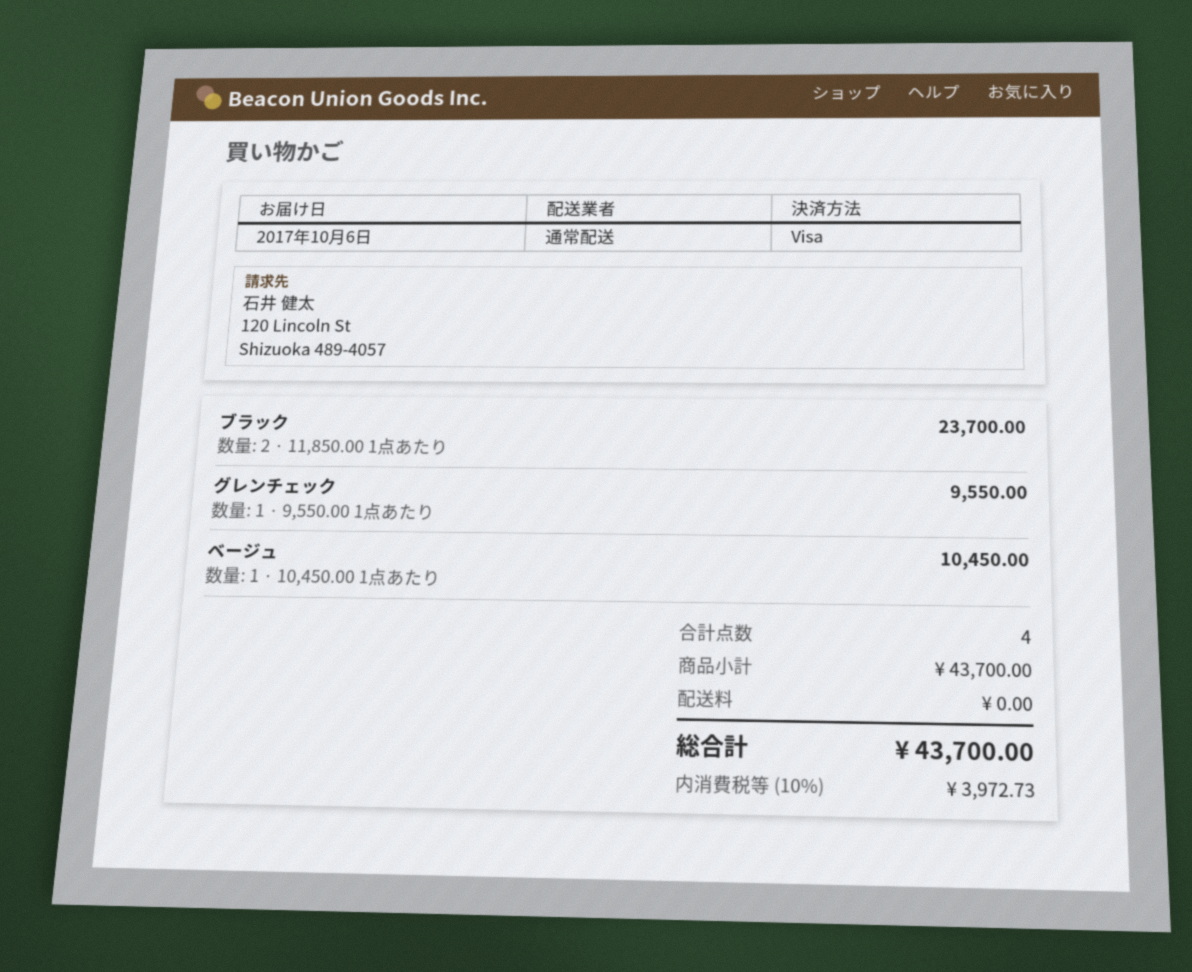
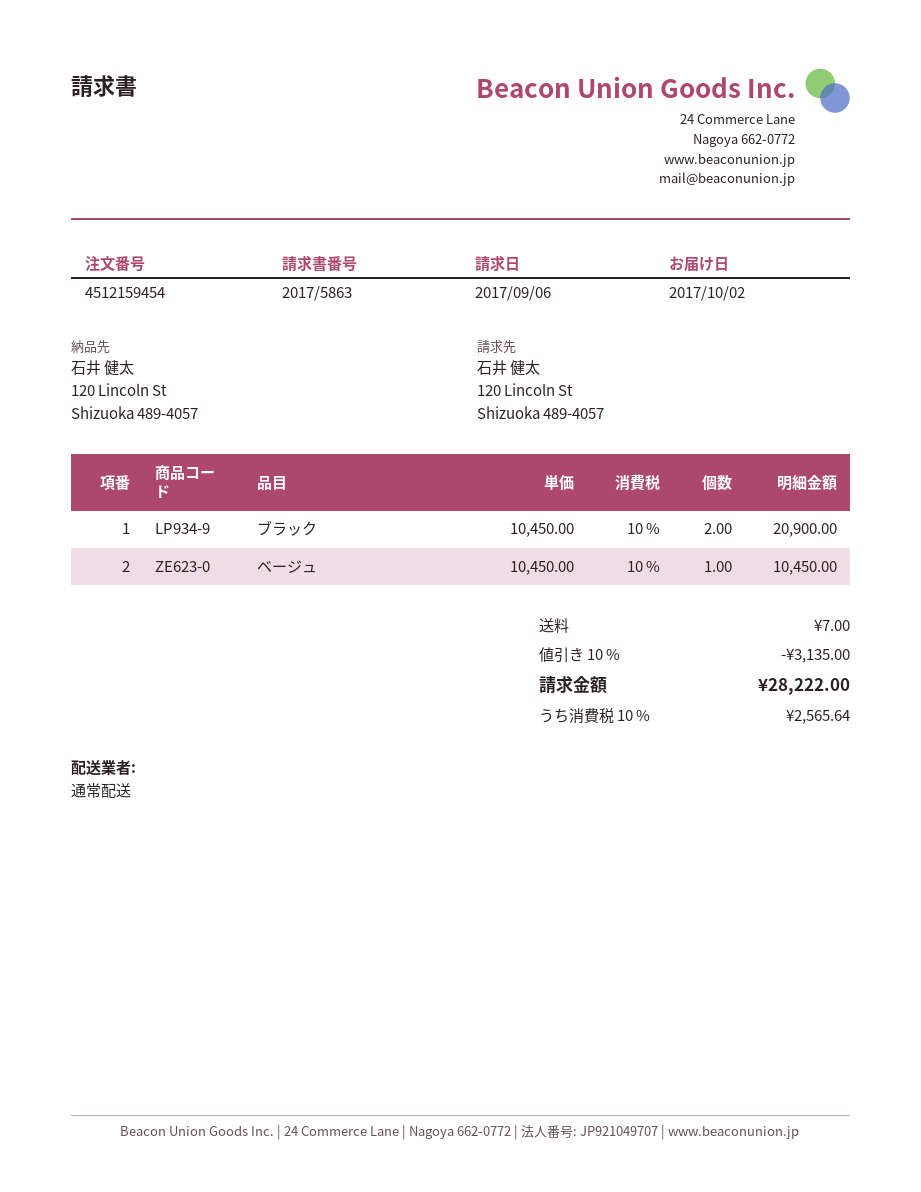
delivery date: 2017-10-06 -> 2017-10-02
ブラック: 2 x 11850.00 = 23700.00 -> 2 x 10450.00 = 20900.00
グレンチェック: 1 x 9550.00 = 9550.00 -> none
discount: none -> 10% = 3135.00
shipping: 0.00 -> 7.00
tax: 10% = 3972.73 -> 10% = 2565.64
total: 43700.00 -> 28222.00

